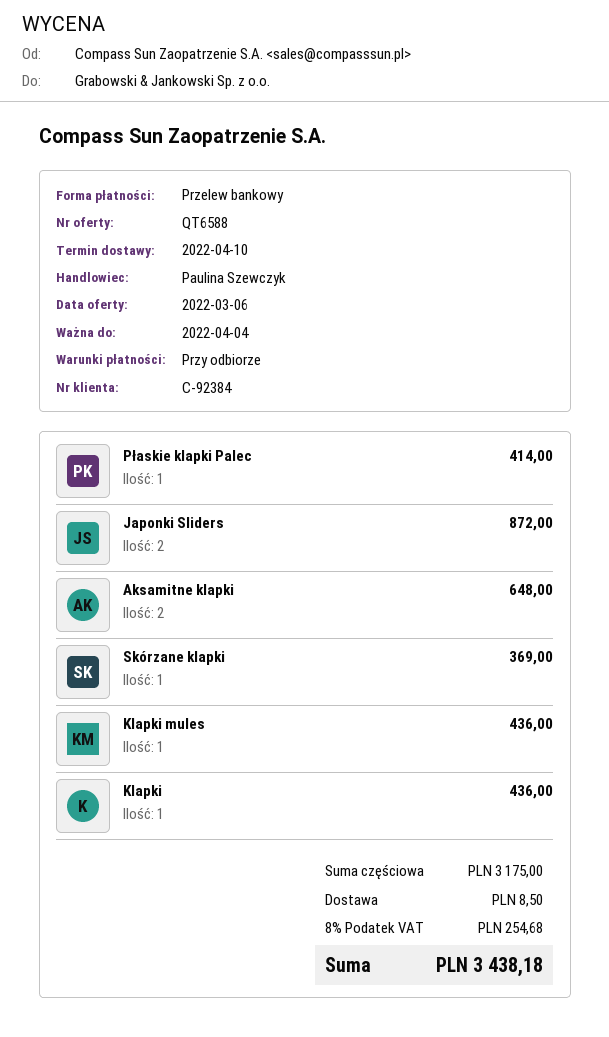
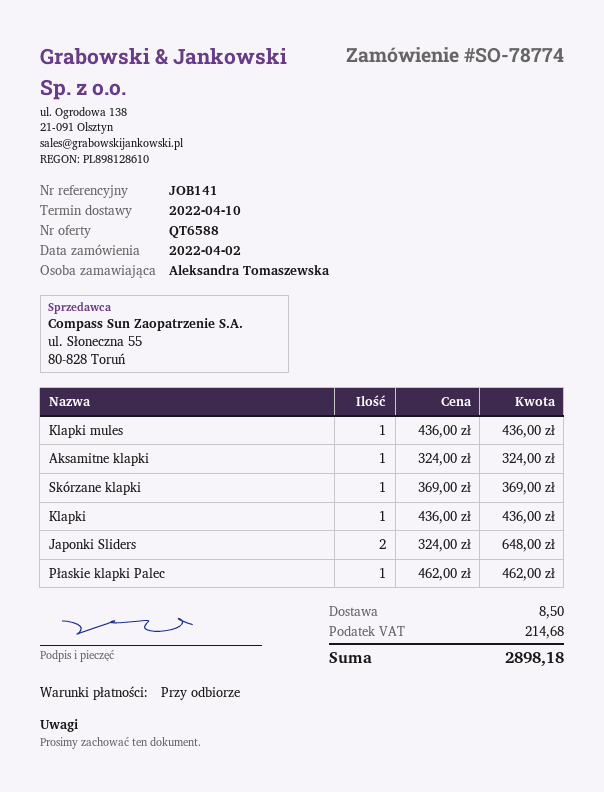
Płaskie klapki Palec: 1 for 414.00 -> 1 for 462.00
Japonki Sliders: 2 for 872.00 -> 2 for 648.00
Aksamitne klapki: 2 for 648.00 -> 1 for 324.00
tax: 254.68 -> 214.68
total: 3438.18 -> 2898.18

